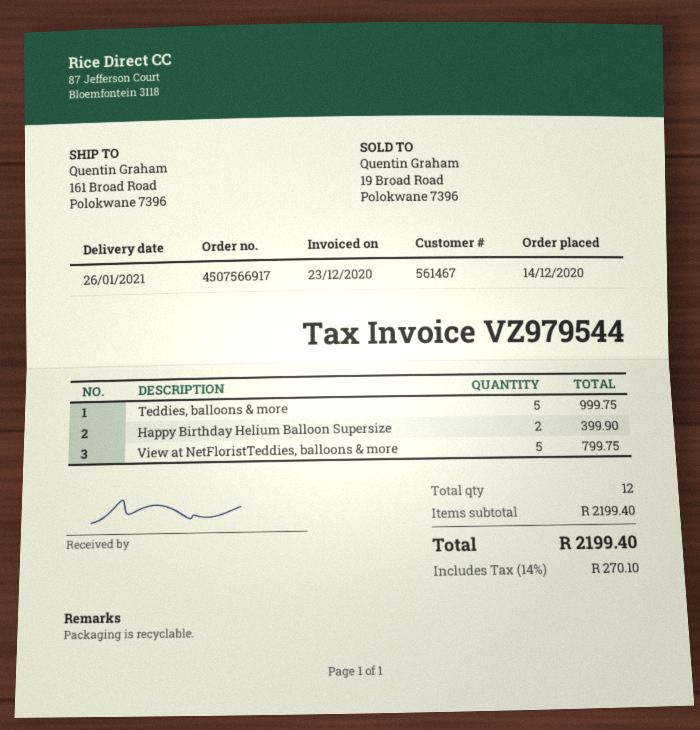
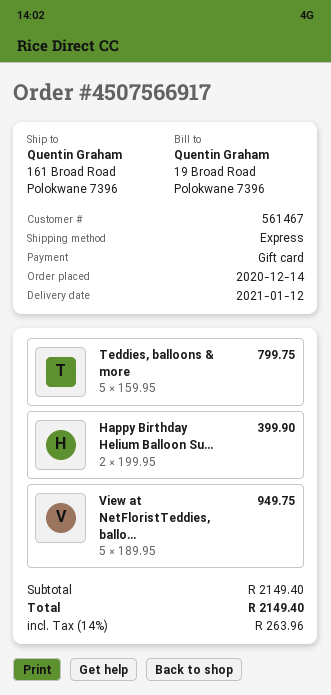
delivery date: 2021-01-26 -> 2021-01-12
Teddies, balloons & more: 5 for 999.75 -> 5 for 799.75
View at NetFloristTeddies, balloons & more: 5 for 799.75 -> 5 for 949.75
subtotal: 2199.40 -> 2149.40
tax: 14% = 270.10 -> 14% = 263.96
total: 2199.40 -> 2149.40

